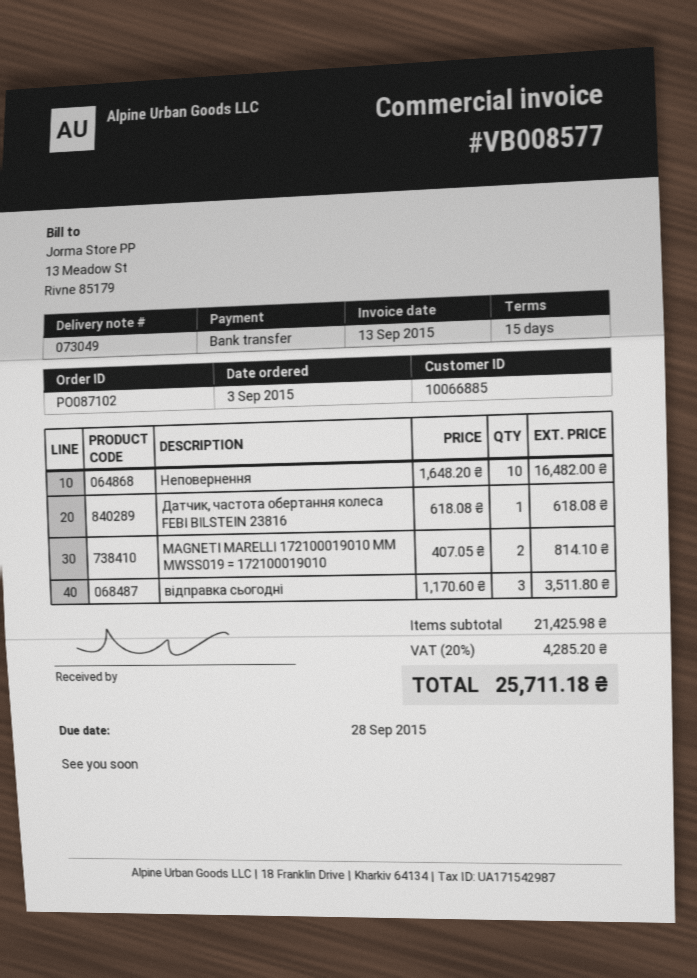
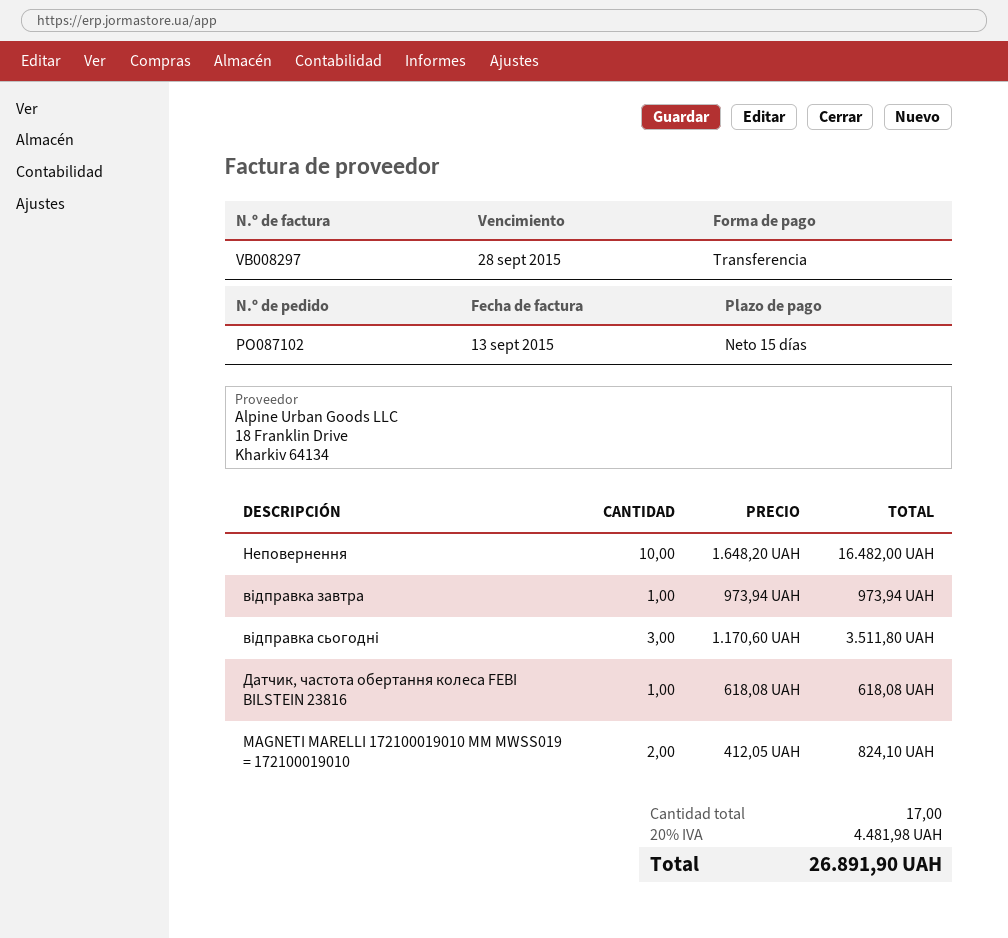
invoice number: VB008577 -> VB008297
MAGNETI MARELLI 172100019010 MM MWSS019 = 172100019010: 2 x 407.05 = 814.10 -> 2 x 412.05 = 824.10
відправка завтра: none -> 1 x 973.94 = 973.94
tax: 20% = 4285.20 -> 20% = 4481.98
total: 25711.18 -> 26891.90

